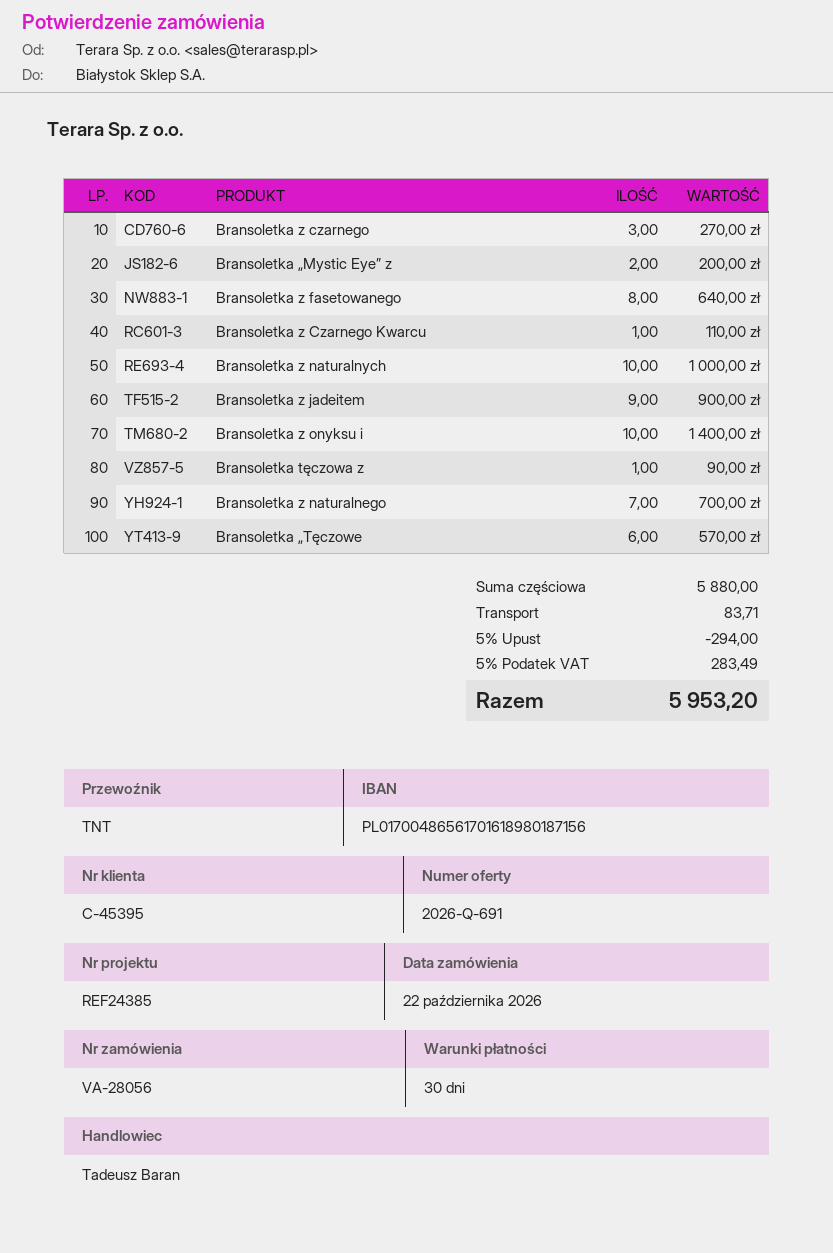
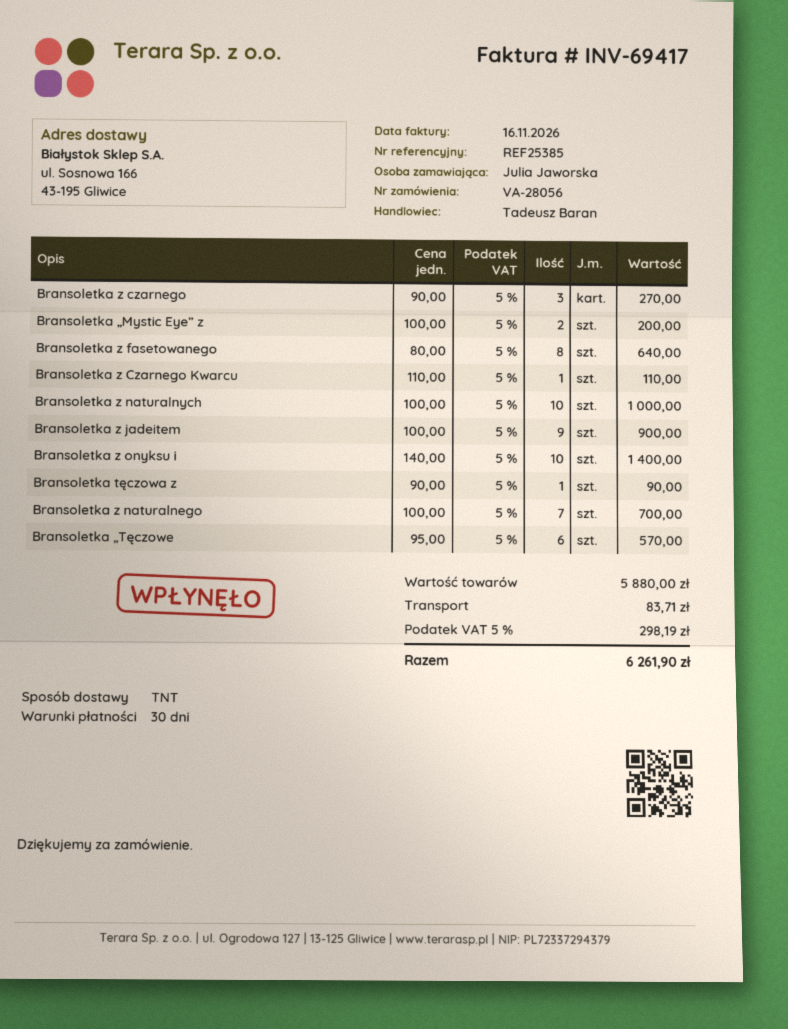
reference: REF24385 -> REF25385
discount: 5% = 294.00 -> none
tax: 5% = 283.49 -> 5% = 298.19
total: 5953.20 -> 6261.90

